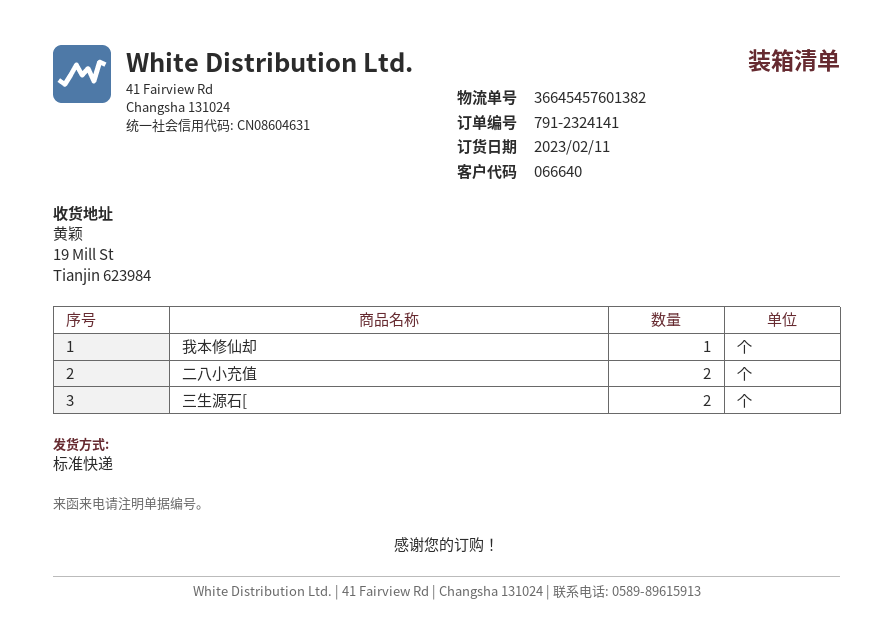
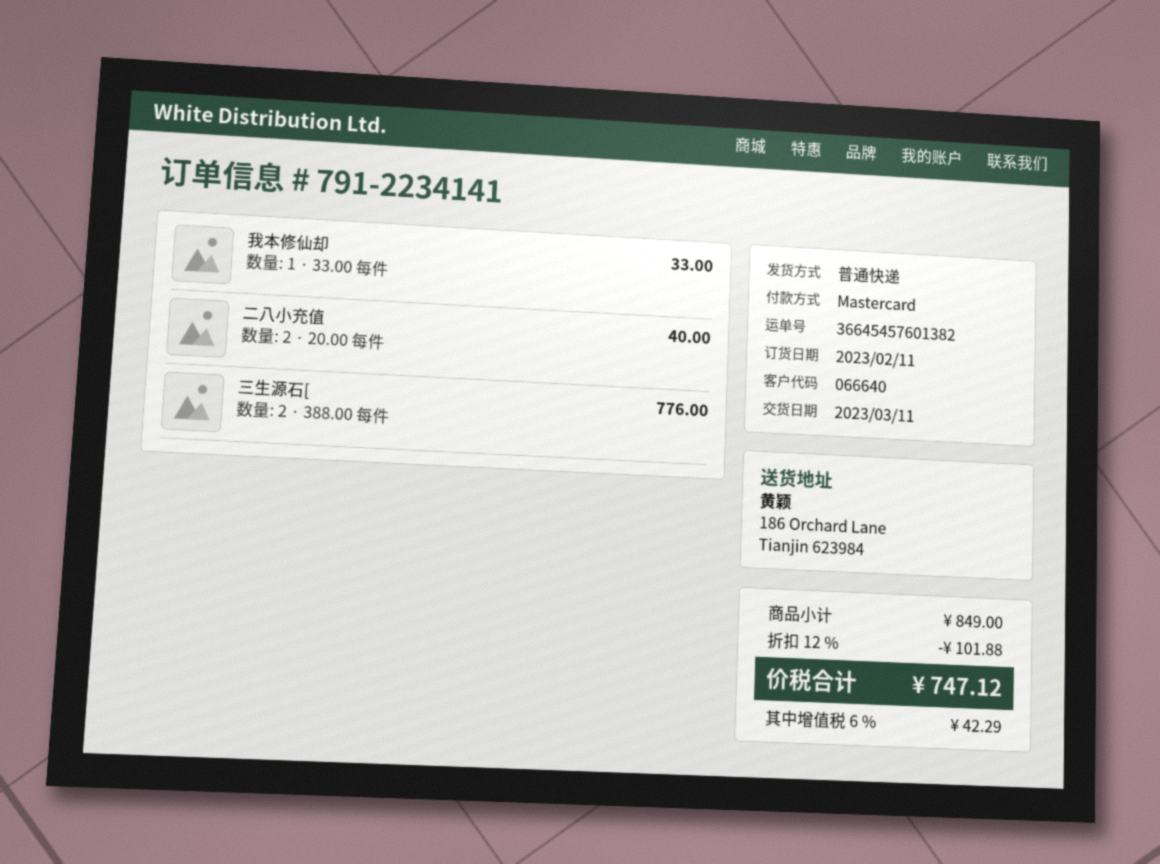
order number: 791-2324141 -> 791-2234141
ship to: 19 Mill St, Tianjin 623984 -> 186 Orchard Lane, Tianjin 623984

